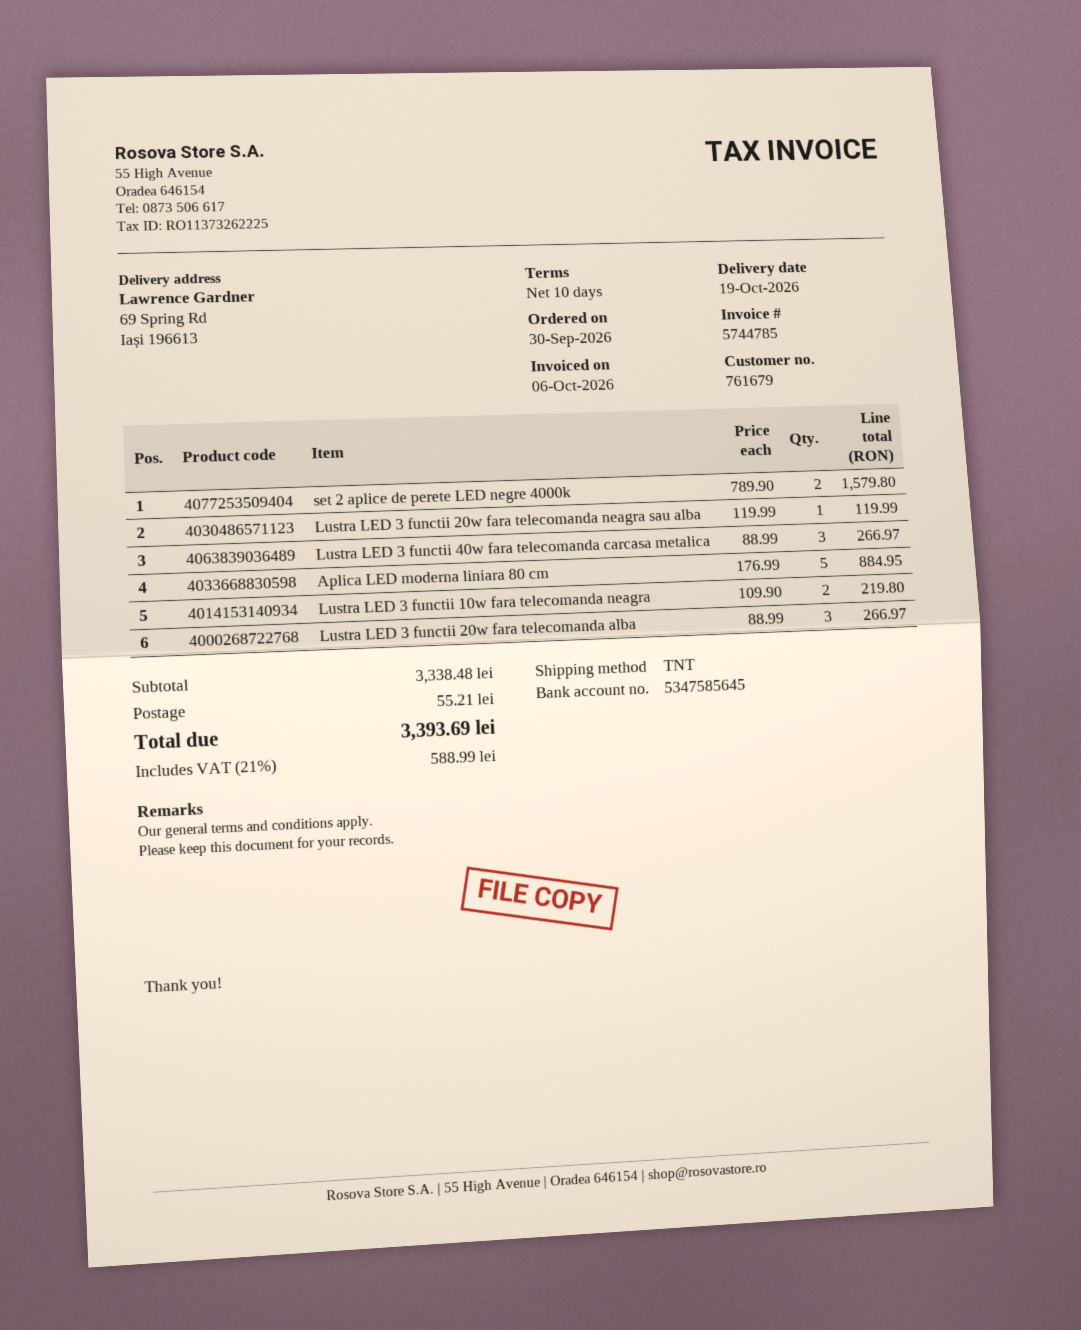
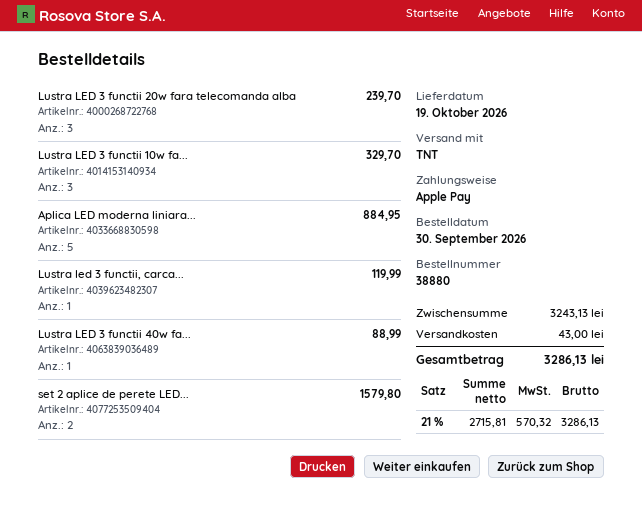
Lustra LED 3 functii 20w fara telecomanda neagra sau alba: 1 for 119.99 -> none
Lustra LED 3 functii 40w fara telecomanda carcasa metalica: 3 for 266.97 -> 1 for 88.99
Lustra LED 3 functii 10w fara telecomanda neagra: 2 for 219.80 -> 3 for 329.70
Lustra LED 3 functii 20w fara telecomanda alba: 3 for 266.97 -> 3 for 239.70
Lustra led 3 functii, carca...: none -> 1 for 119.99
subtotal: 3338.48 -> 3243.13
shipping: 55.21 -> 43.00
tax: 21% = 588.99 -> 21% = 570.32
total: 3393.69 -> 3286.13

